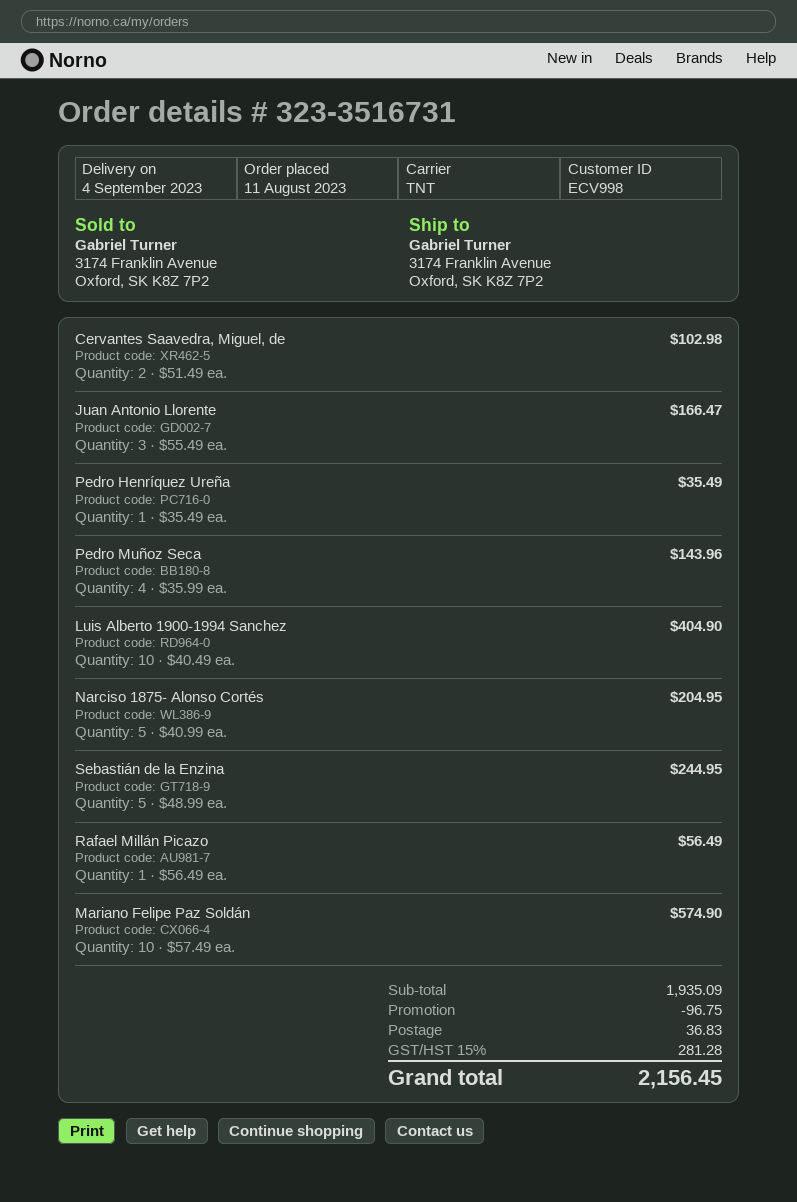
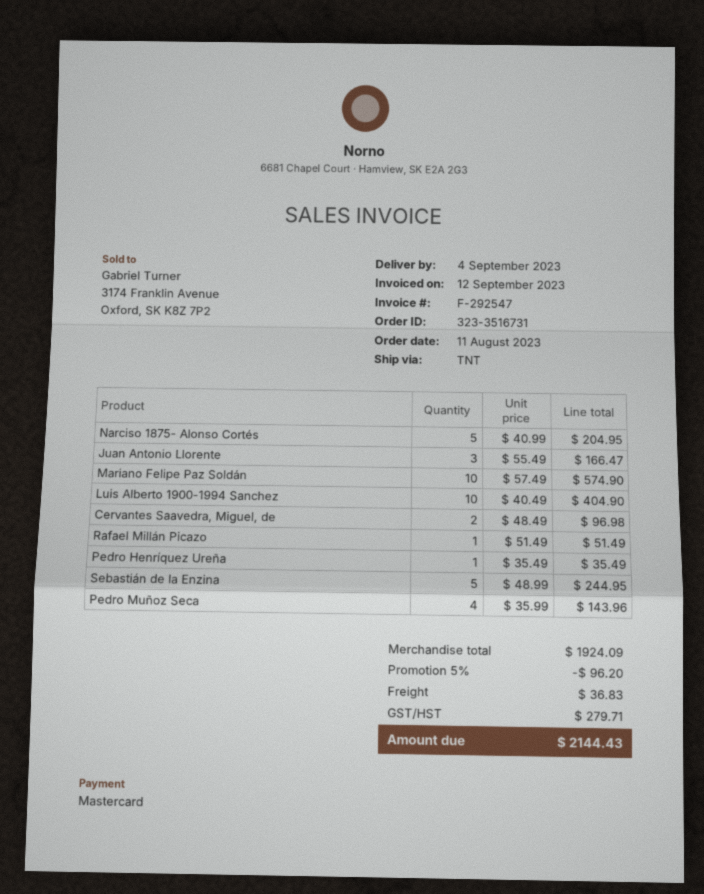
Cervantes Saavedra, Miguel, de: 2 x 51.49 = 102.98 -> 2 x 48.49 = 96.98
Rafael Millán Picazo: 1 x 56.49 = 56.49 -> 1 x 51.49 = 51.49
subtotal: 1935.09 -> 1924.09
discount: 96.75 -> 96.20
tax: 281.28 -> 279.71
total: 2156.45 -> 2144.43

